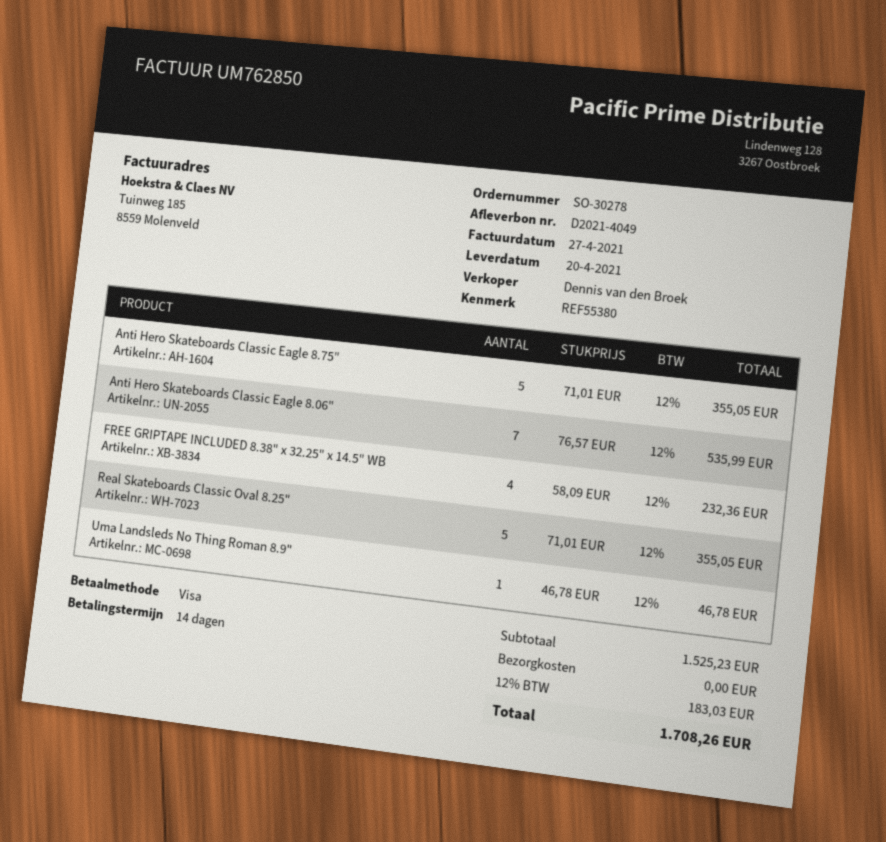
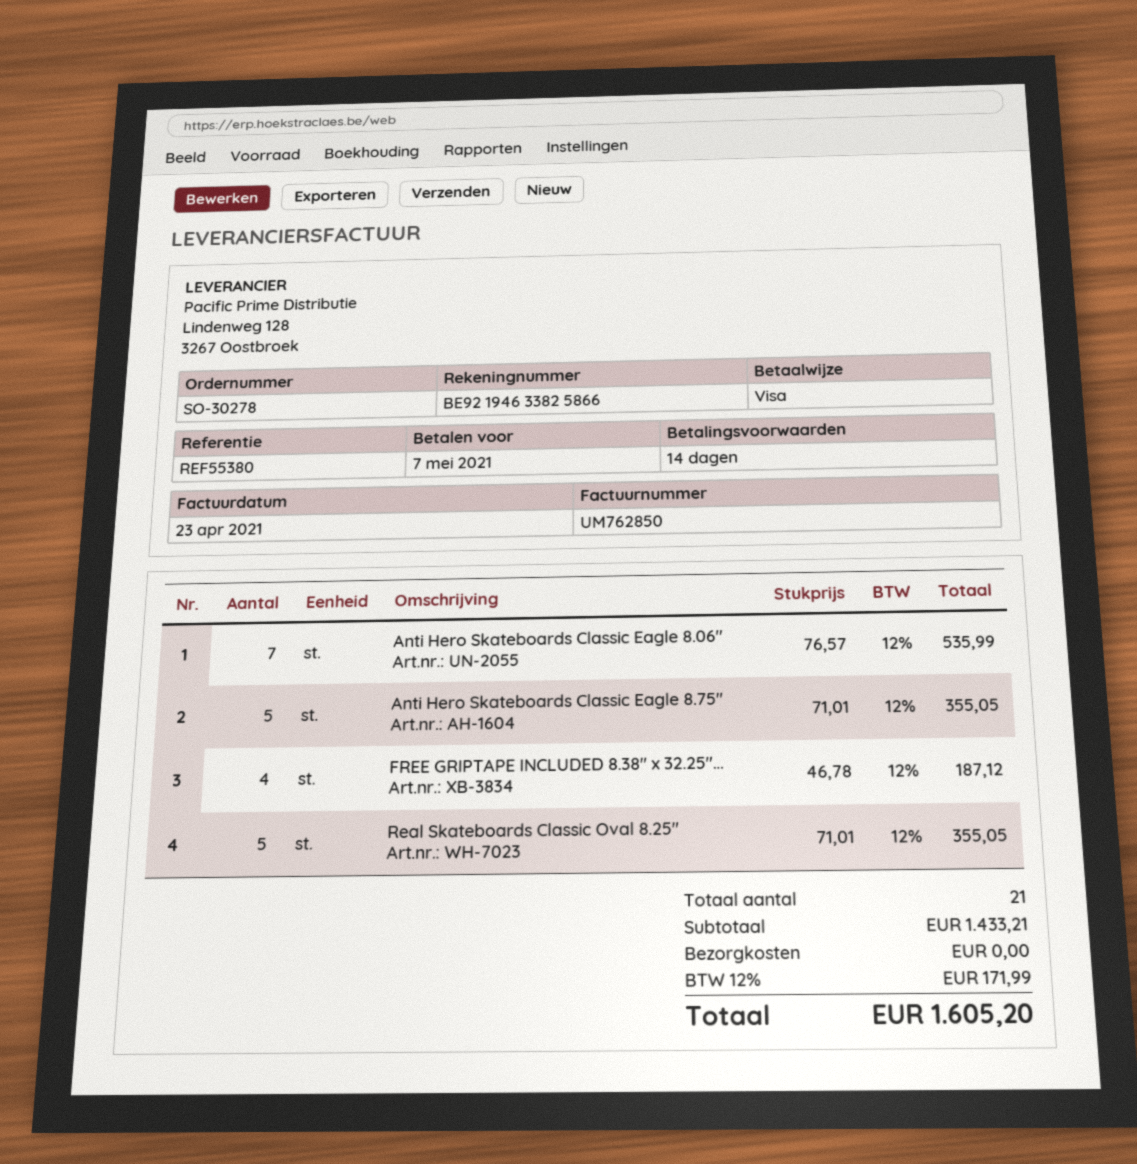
invoice date: 2021-04-27 -> 2021-04-23
FREE GRIPTAPE INCLUDED 8.38" x 32.25" x 14.5" WB: 4 x 58.09 = 232.36 -> 4 x 46.78 = 187.12
Uma Landsleds No Thing Roman 8.9": 1 x 46.78 = 46.78 -> none
subtotal: 1525.23 -> 1433.21
tax: 12% = 183.03 -> 12% = 171.99
total: 1708.26 -> 1605.20

